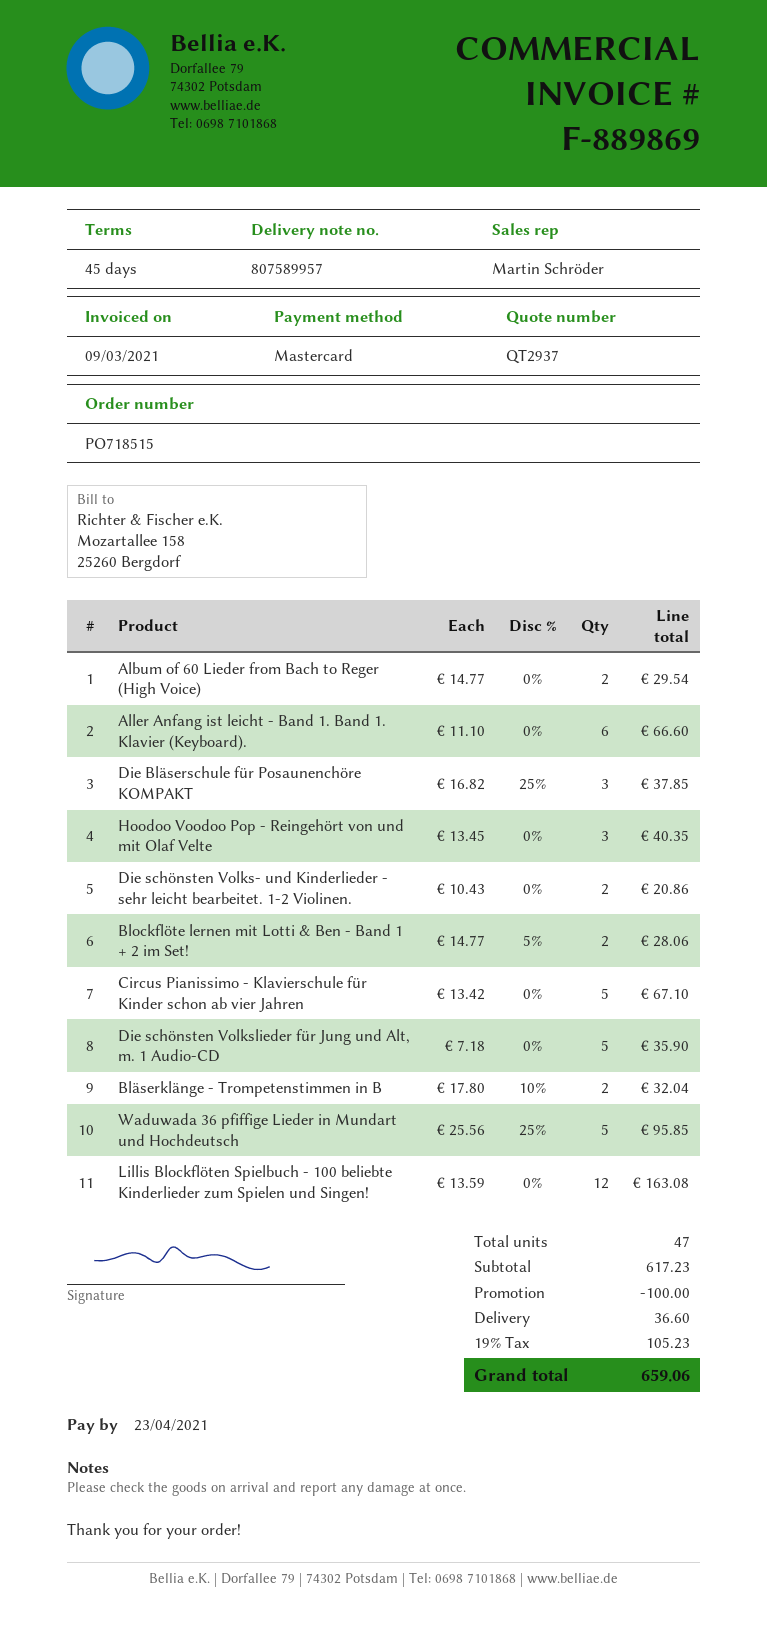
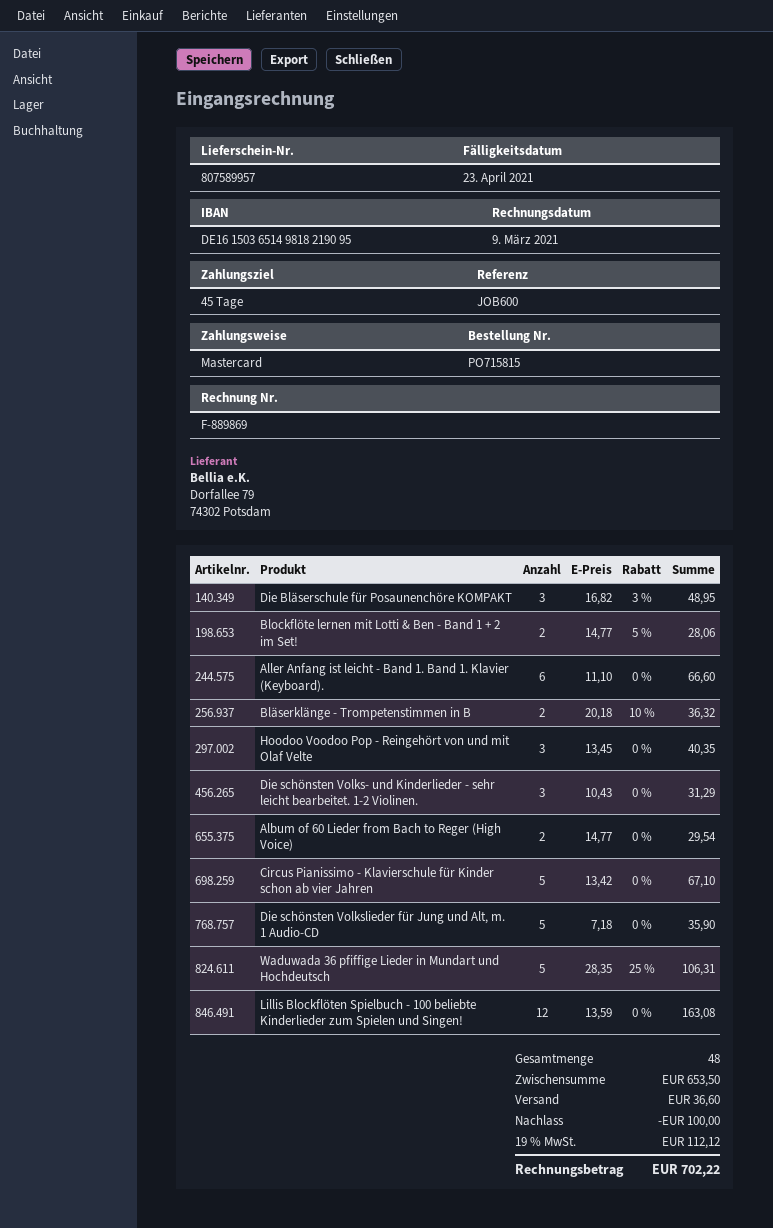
order number: PO718515 -> PO715815
Die Bläserschule für Posaunenchöre KOMPAKT: 3 x 16.82 - 25% = 37.85 -> 3 x 16.82 - 3% = 48.95
Die schönsten Volks- und Kinderlieder - sehr leicht bearbeitet. 1-2 Violinen.: 2 x 10.43 = 20.86 -> 3 x 10.43 = 31.29
Bläserklänge - Trompetenstimmen in B: 2 x 17.80 - 10% = 32.04 -> 2 x 20.18 - 10% = 36.32
Waduwada 36 pfiffige Lieder in Mundart und Hochdeutsch: 5 x 25.56 - 25% = 95.85 -> 5 x 28.35 - 25% = 106.31
total quantity: 47 -> 48
subtotal: 617.23 -> 653.50
tax: 19% = 105.23 -> 19% = 112.12
total: 659.06 -> 702.22

